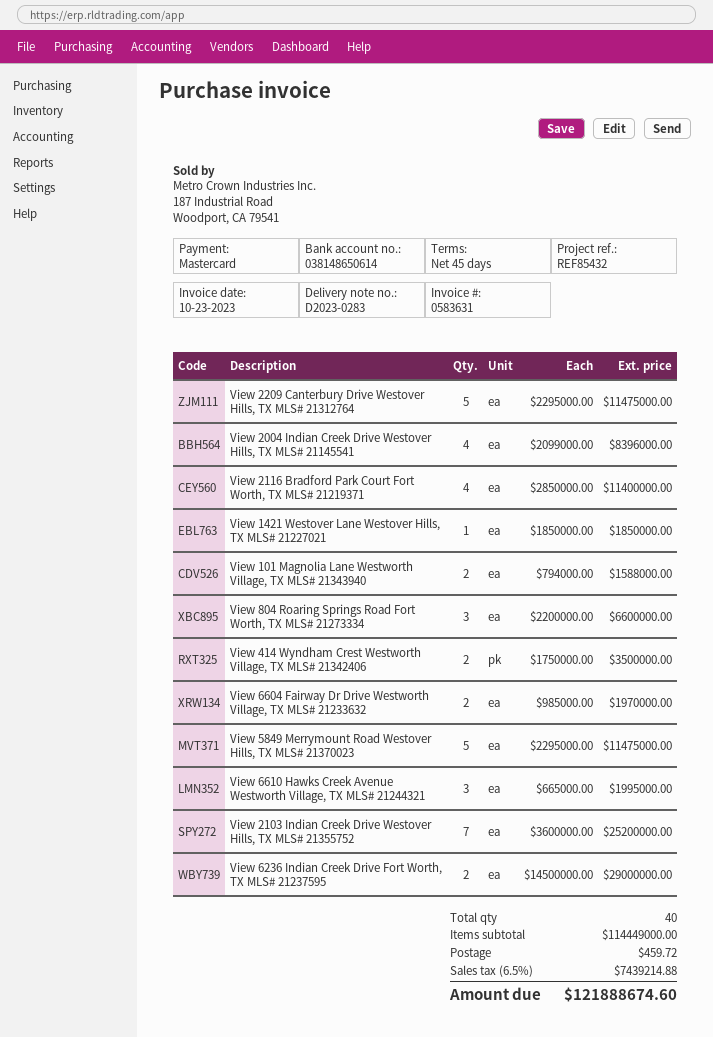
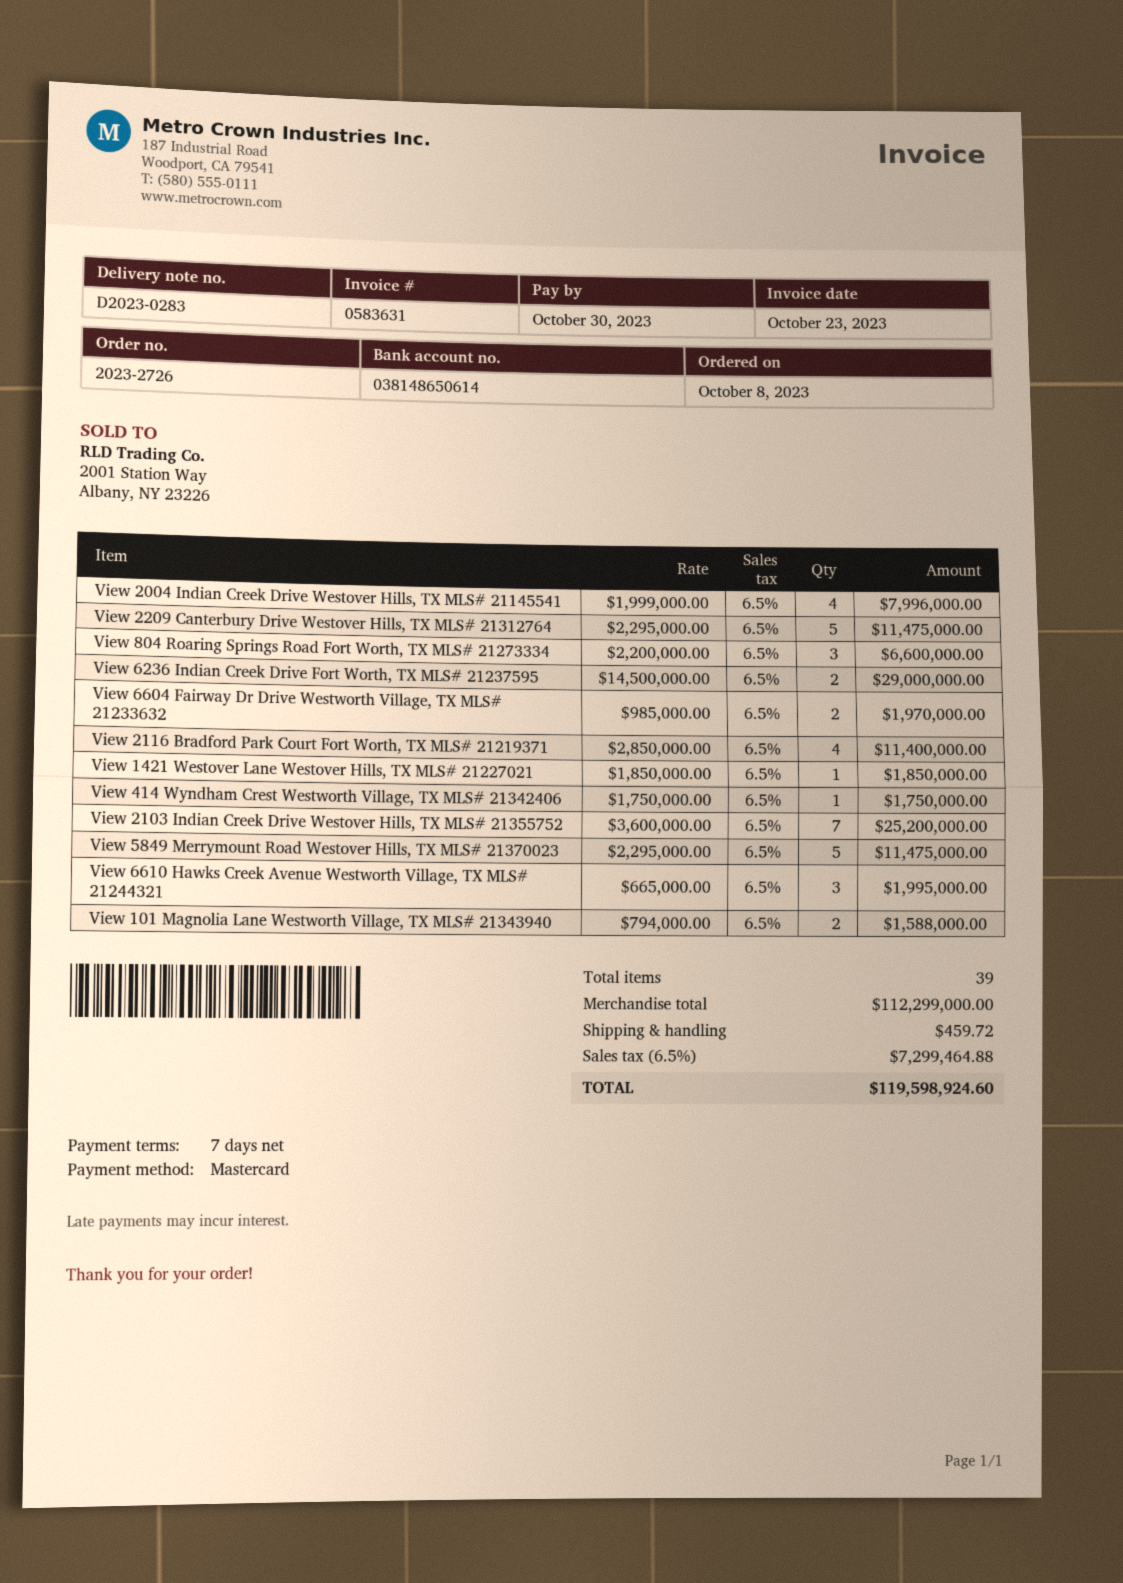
payment terms: 45 days -> 7 days
View 2004 Indian Creek Drive Westover Hills, TX MLS# 21145541: 4 x 2099000.00 = 8396000.00 -> 4 x 1999000.00 = 7996000.00
View 414 Wyndham Crest Westworth Village, TX MLS# 21342406: 2 x 1750000.00 = 3500000.00 -> 1 x 1750000.00 = 1750000.00
total quantity: 40 -> 39
subtotal: 114449000.00 -> 112299000.00
tax: 6.5% = 7439214.88 -> 6.5% = 7299464.88
total: 121888674.60 -> 119598924.60

